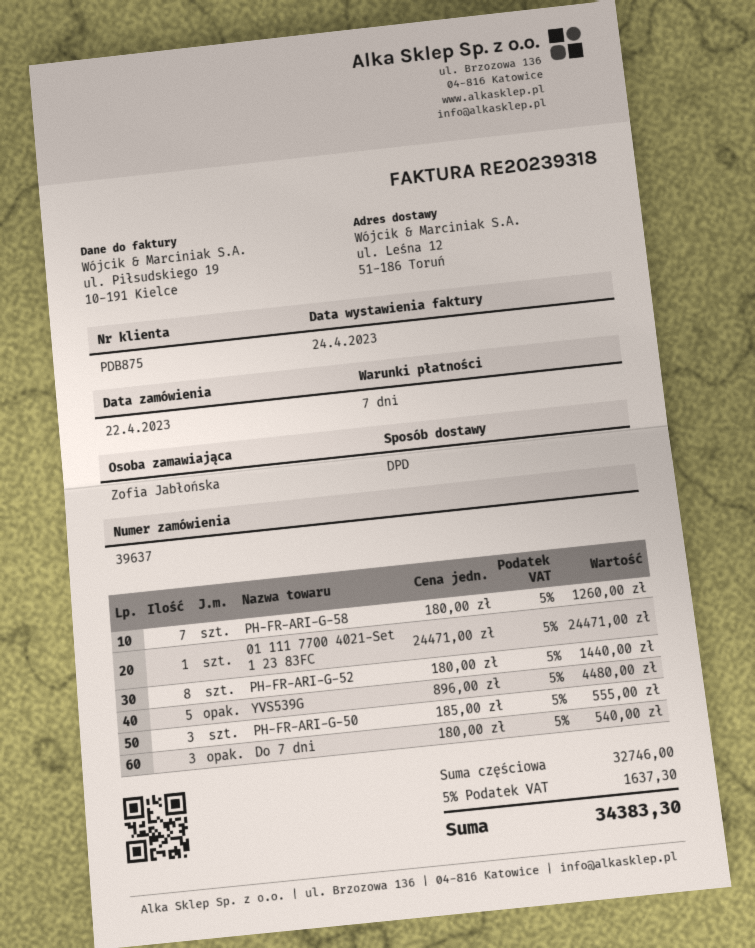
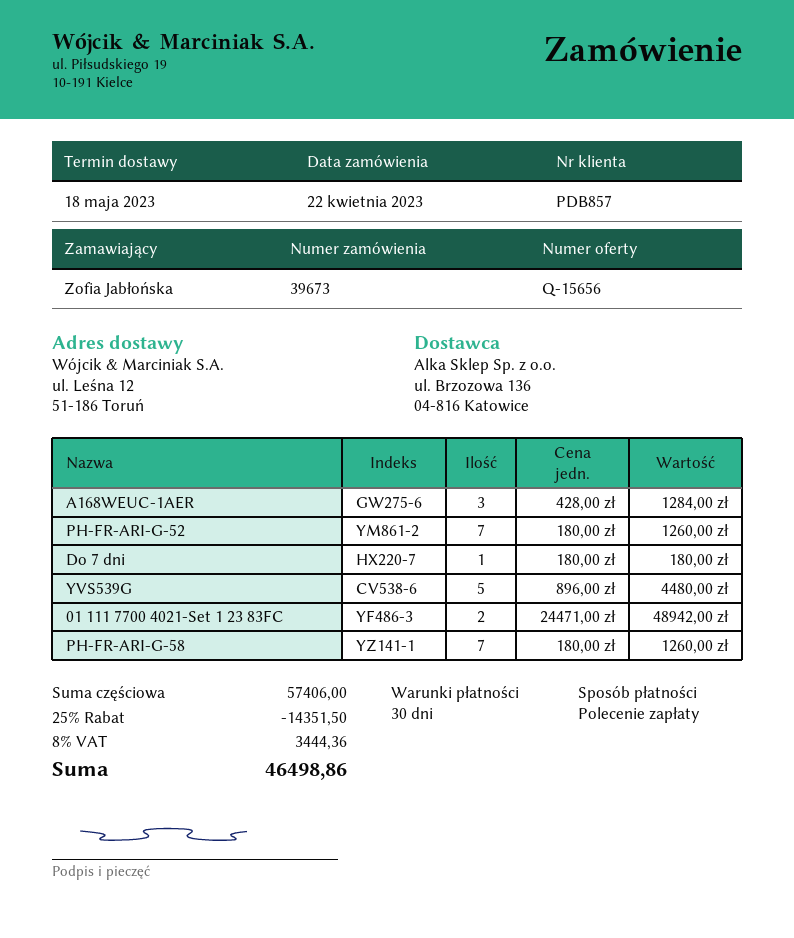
order number: 39637 -> 39673
payment terms: 7 days -> 30 days
customer number: PDB875 -> PDB857
01 111 7700 4021-Set 1 23 83FC: 1 x 24471.00 = 24471.00 -> 2 x 24471.00 = 48942.00
PH-FR-ARI-G-52: 8 x 180.00 = 1440.00 -> 7 x 180.00 = 1260.00
PH-FR-ARI-G-50: 3 x 185.00 = 555.00 -> none
Do 7 dni: 3 x 180.00 = 540.00 -> 1 x 180.00 = 180.00
A168WEUC-1AER: none -> 3 x 428.00 = 1284.00
subtotal: 32746.00 -> 57406.00
discount: none -> 25% = 14351.50
tax: 5% = 1637.30 -> 8% = 3444.36
total: 34383.30 -> 46498.86

